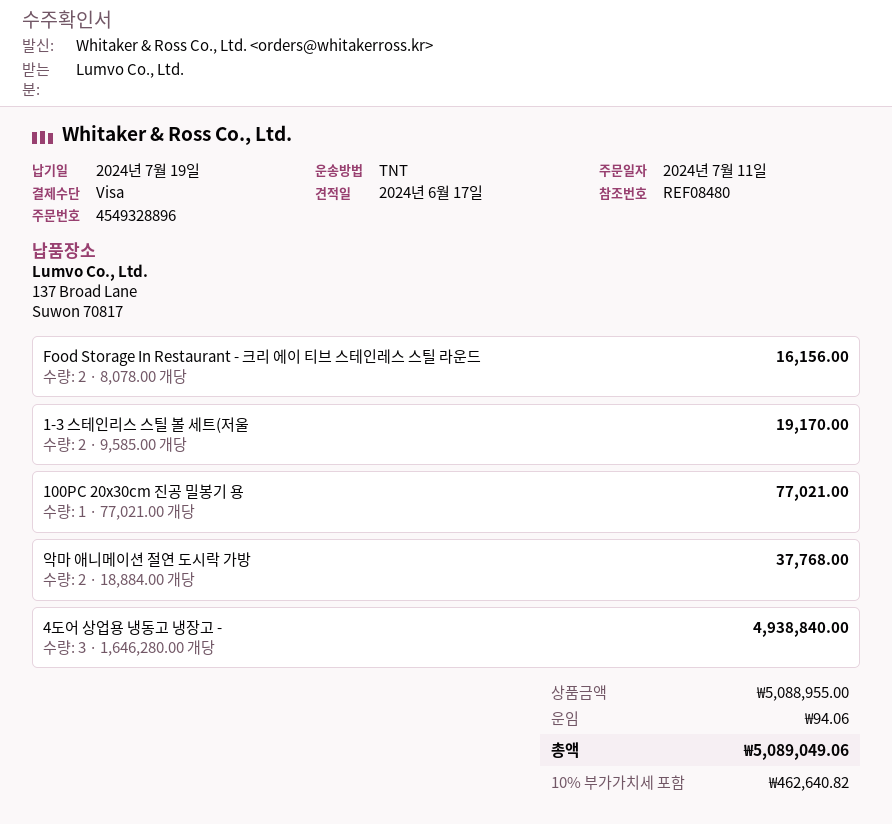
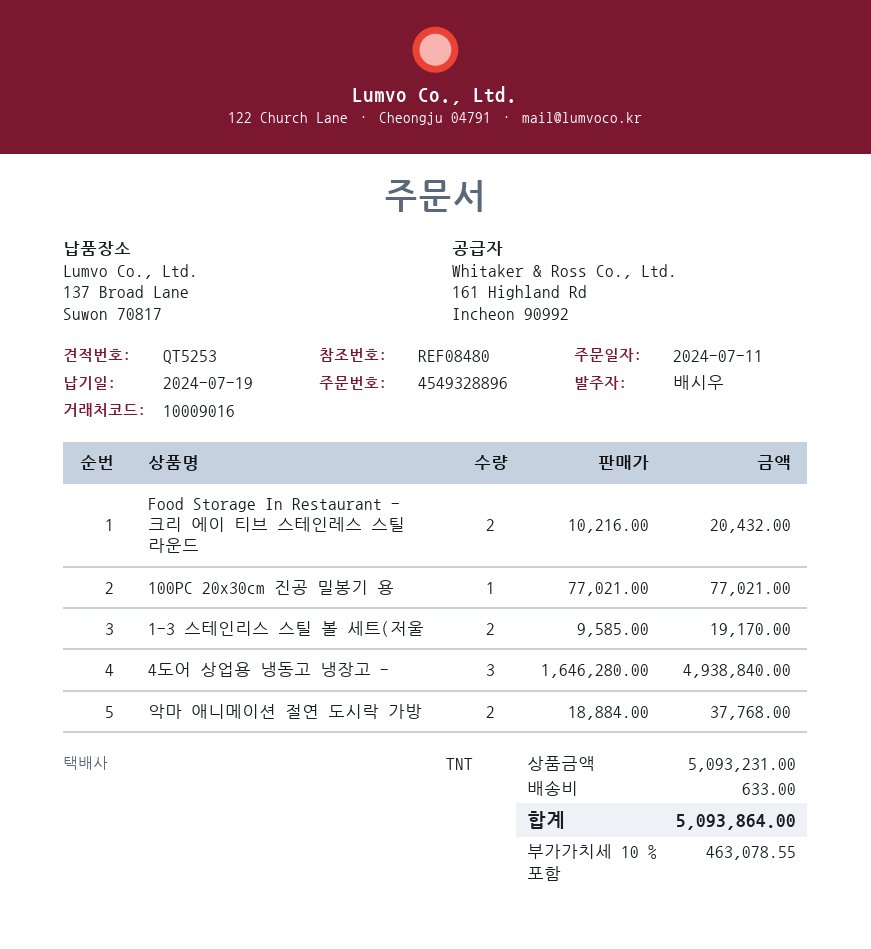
Food Storage In Restaurant - 크리 에이 티브 스테인레스 스틸 라운드: 2 x 8078.00 = 16156.00 -> 2 x 10216.00 = 20432.00
subtotal: 5088955.00 -> 5093231.00
shipping: 94.06 -> 633.00
tax: 10% = 462640.82 -> 10% = 463078.55
total: 5089049.06 -> 5093864.00

